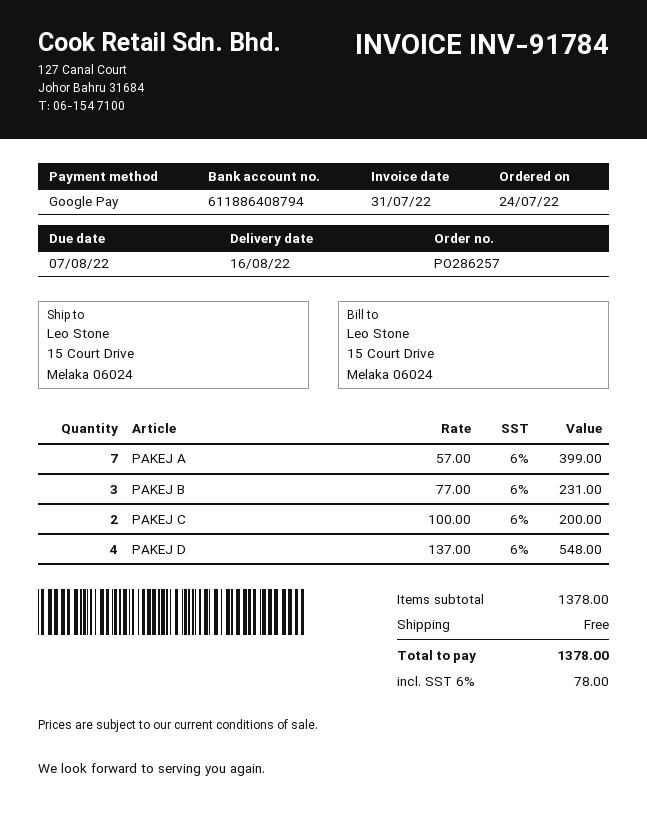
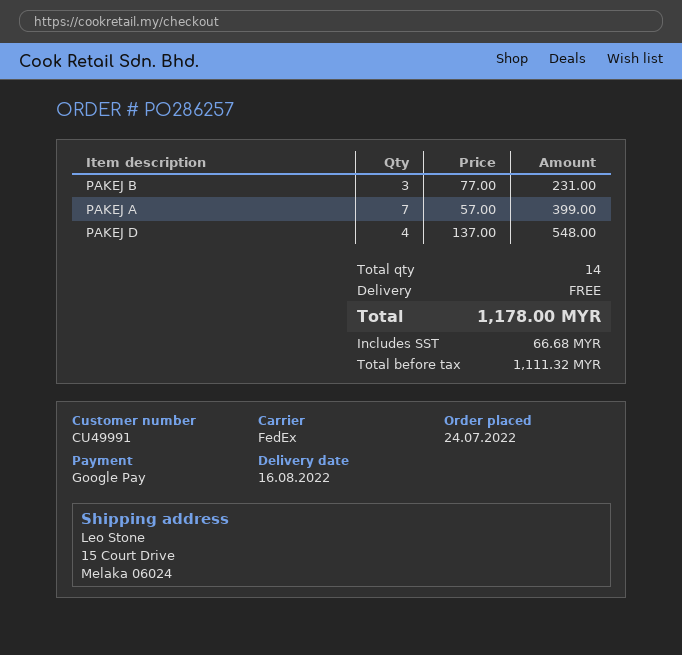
PAKEJ C: 2 x 100.00 = 200.00 -> none
tax: 78.00 -> 66.68
total: 1378.00 -> 1178.00

